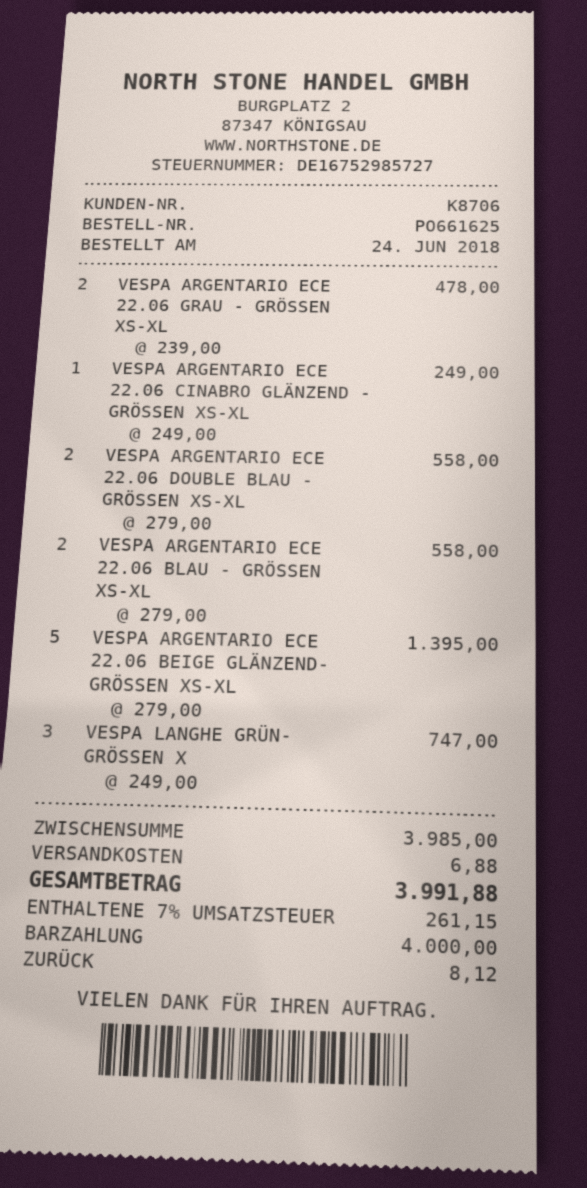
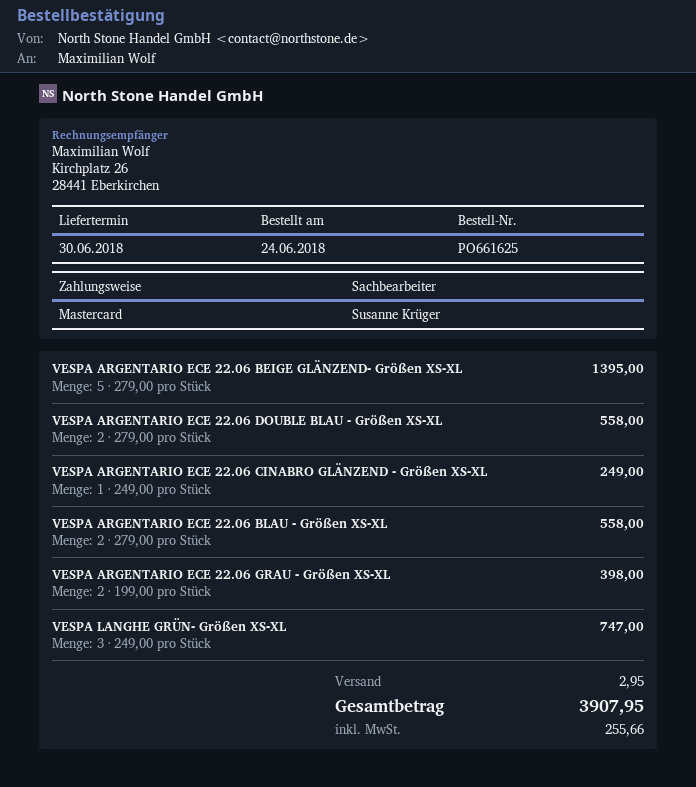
payment method: cash -> Mastercard
VESPA ARGENTARIO ECE 22.06 GRAU - GRÖSSEN XS-XL: 2 x 239.00 = 478.00 -> 2 x 199.00 = 398.00
shipping: 6.88 -> 2.95
tax: 261.15 -> 255.66
total: 3991.88 -> 3907.95

